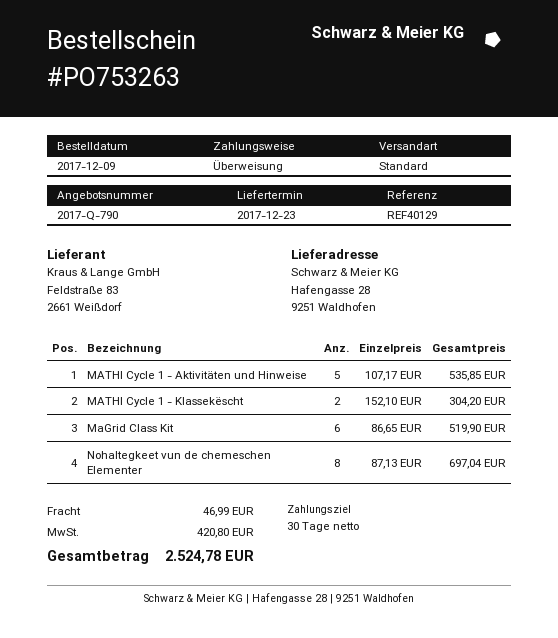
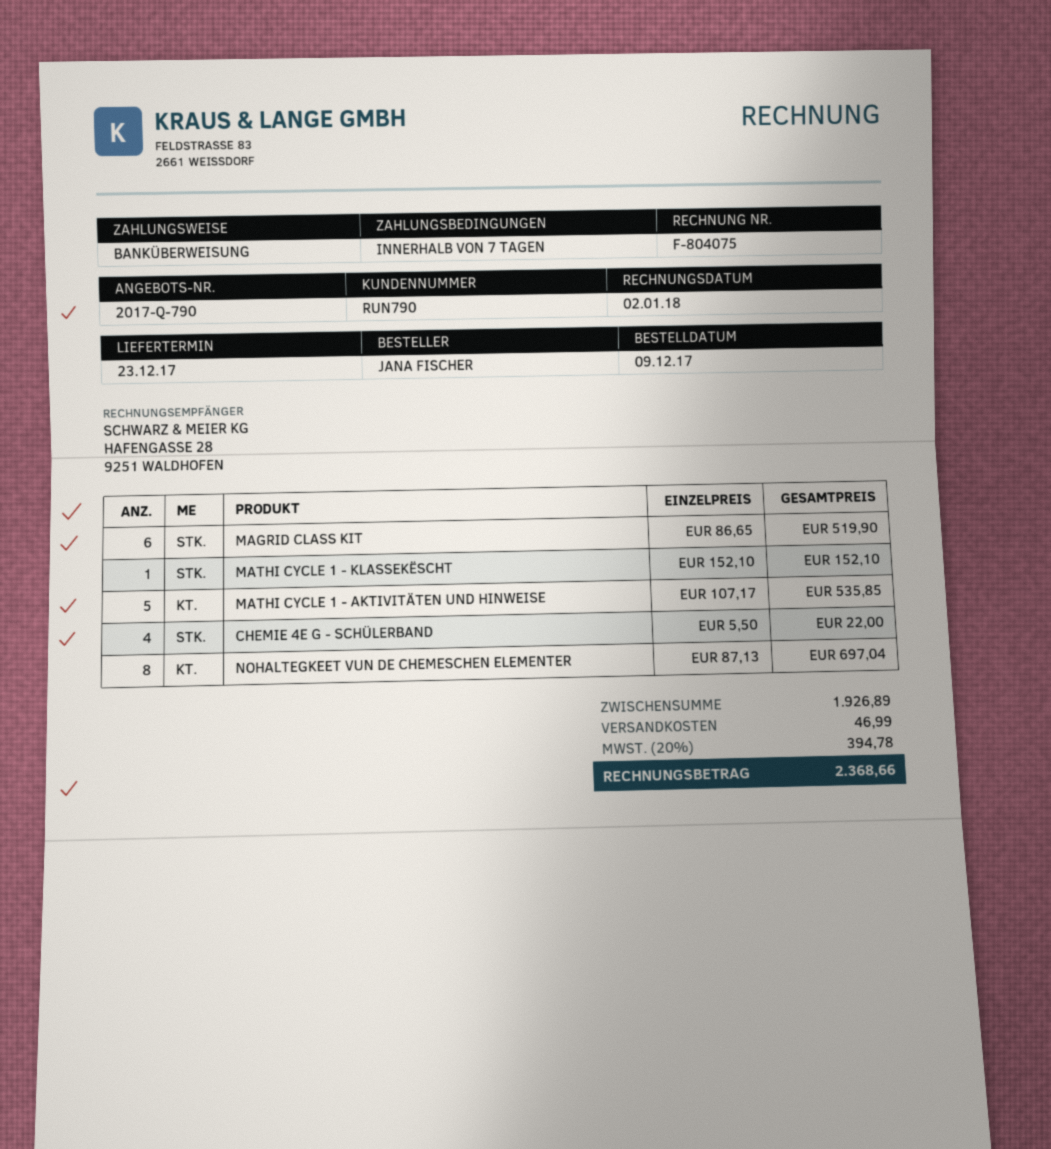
payment terms: 30 days -> 7 days
MATHI Cycle 1 - Klassekëscht: 2 x 152.10 = 304.20 -> 1 x 152.10 = 152.10
CHEMIE 4E G - SCHÜLERBAND: none -> 4 x 5.50 = 22.00
tax: 420.80 -> 394.78
total: 2524.78 -> 2368.66

